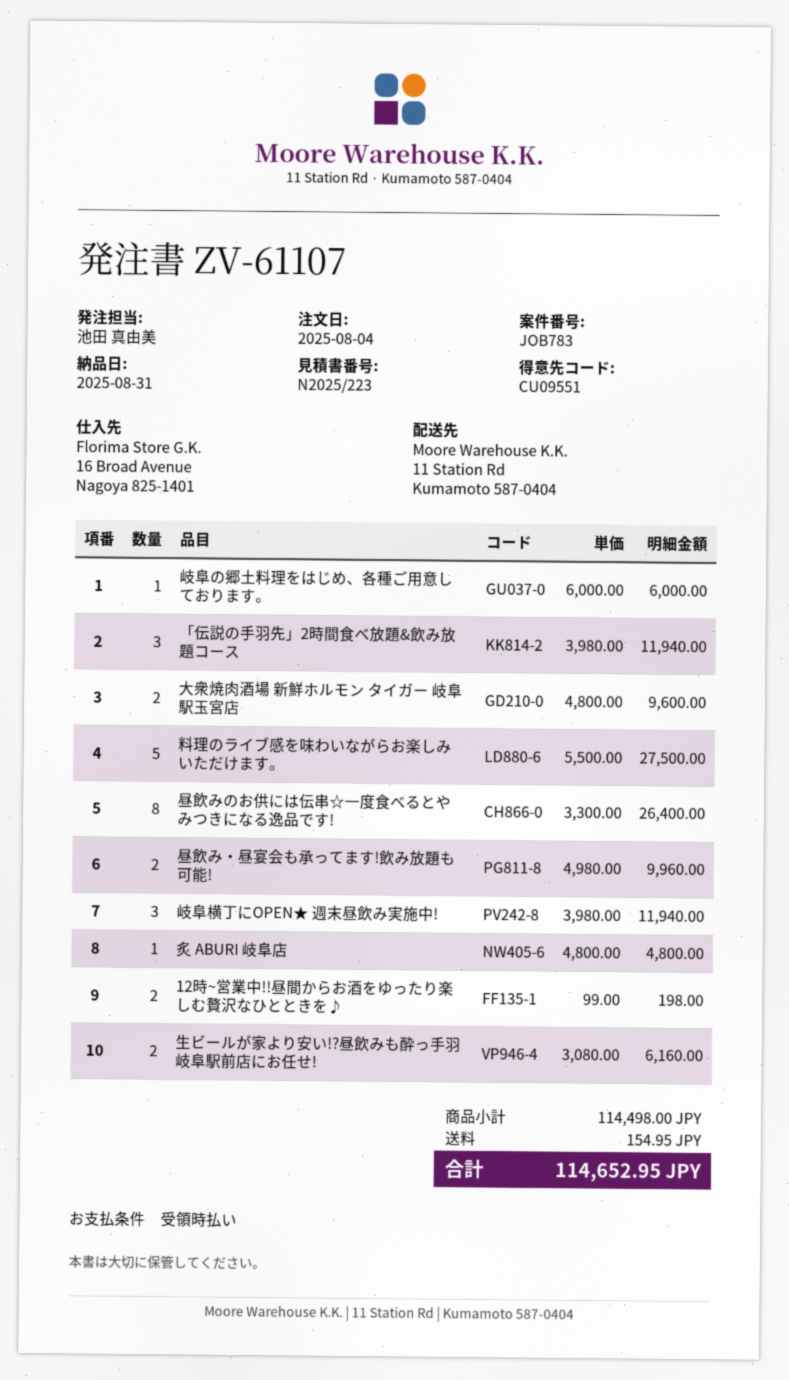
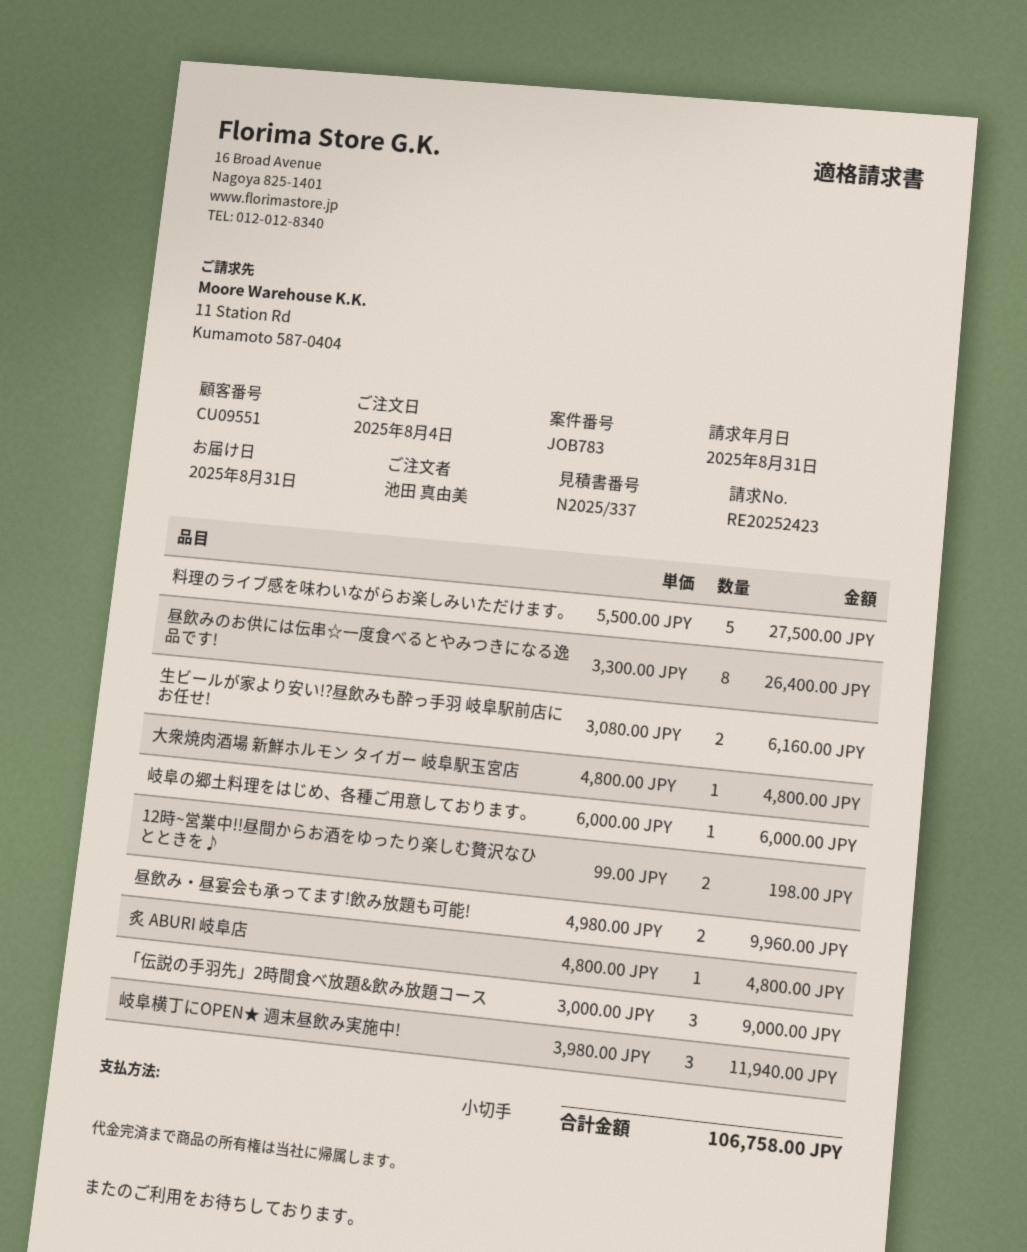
quote number: N2025/223 -> N2025/337
「伝説の手羽先」2時間食べ放題&飲み放題コース: 3 x 3980.00 = 11940.00 -> 3 x 3000.00 = 9000.00
大衆焼肉酒場 新鮮ホルモン タイガー 岐阜駅玉宮店: 2 x 4800.00 = 9600.00 -> 1 x 4800.00 = 4800.00
shipping: 154.95 -> none
total: 114652.95 -> 106758.00

